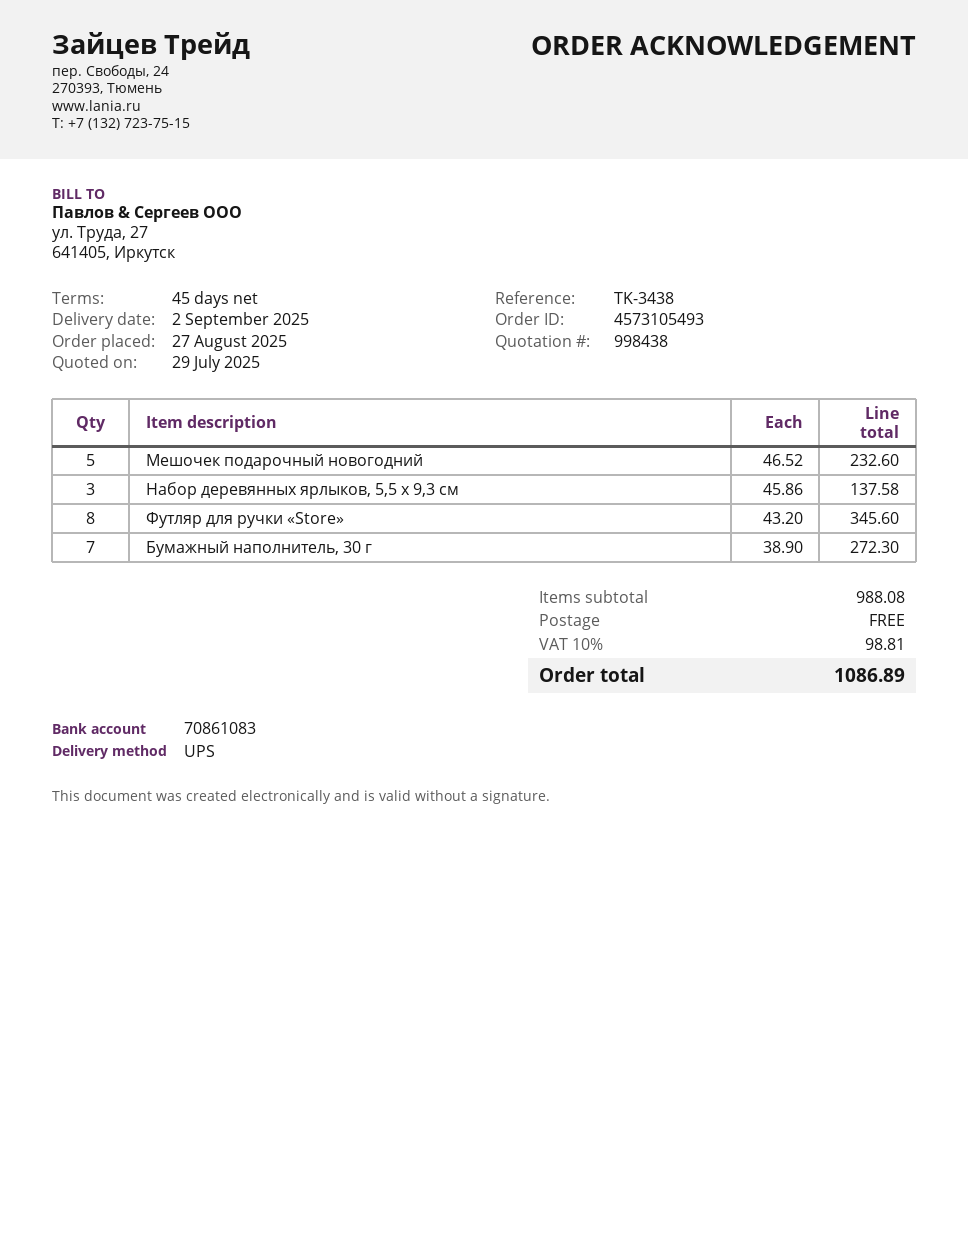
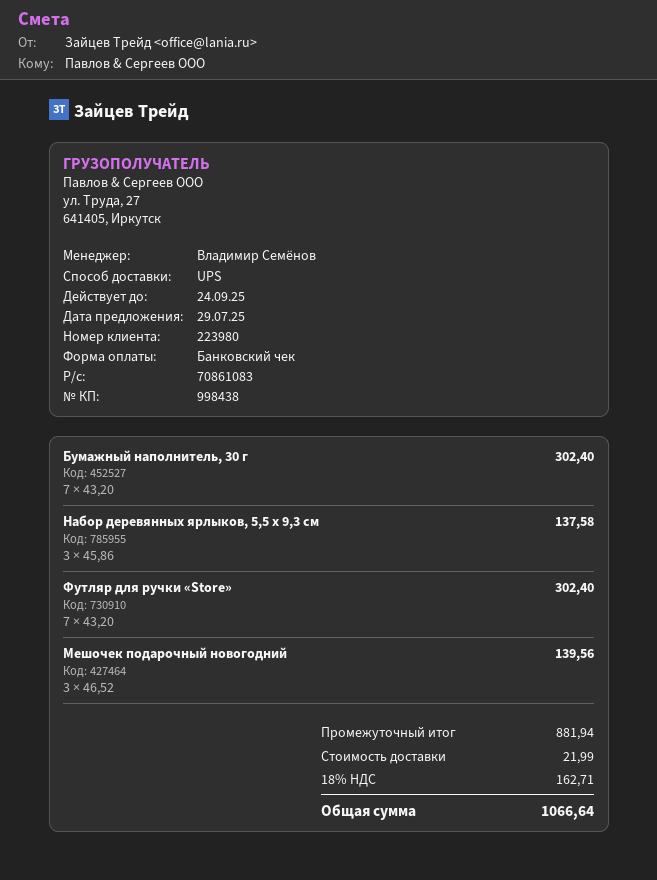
Мешочек подарочный новогодний: 5 x 46.52 = 232.60 -> 3 x 46.52 = 139.56
Футляр для ручки «Store»: 8 x 43.20 = 345.60 -> 7 x 43.20 = 302.40
Бумажный наполнитель, 30 г: 7 x 38.90 = 272.30 -> 7 x 43.20 = 302.40
subtotal: 988.08 -> 881.94
shipping: 0.00 -> 21.99
tax: 10% = 98.81 -> 18% = 162.71
total: 1086.89 -> 1066.64

